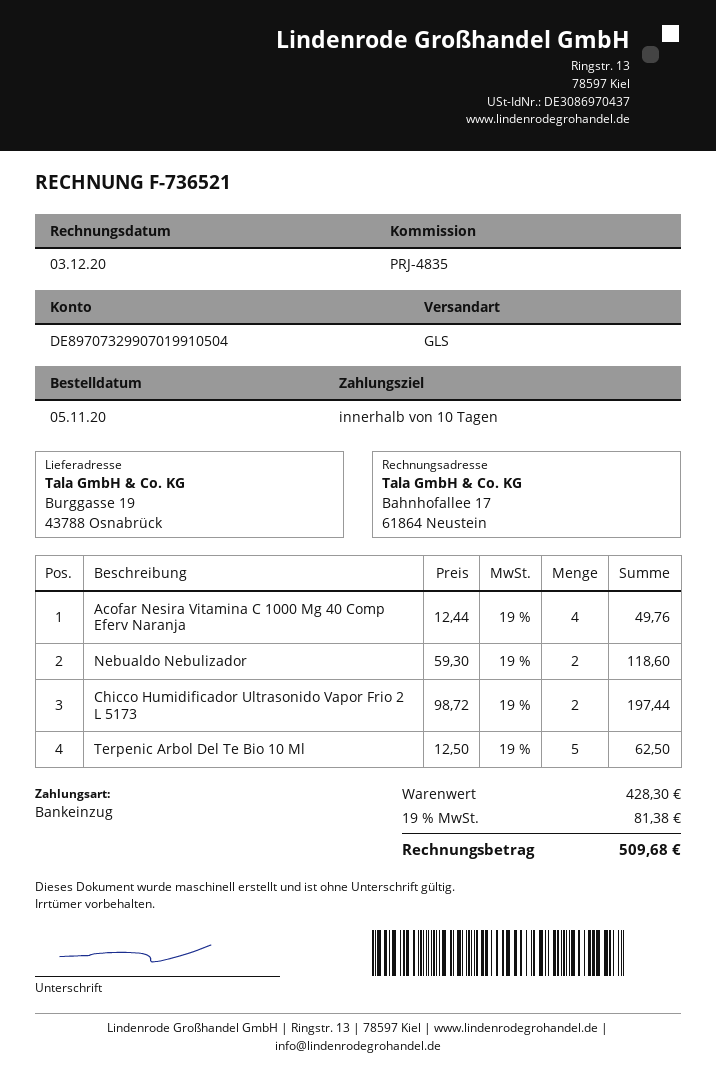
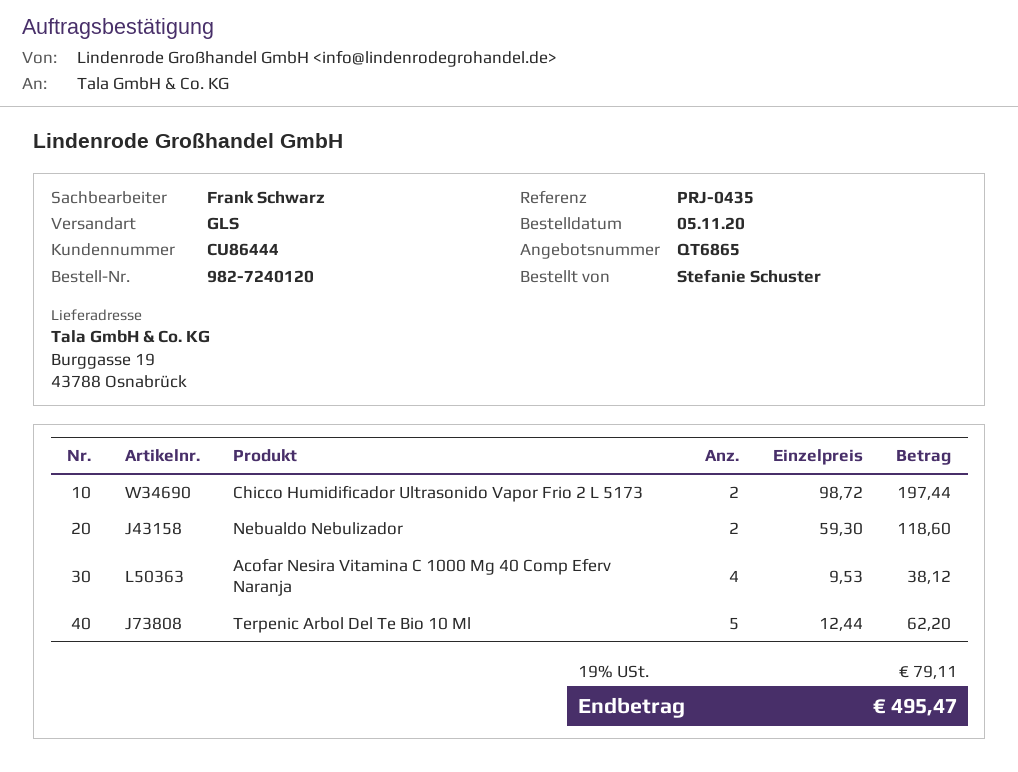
reference: PRJ-4835 -> PRJ-0435
Acofar Nesira Vitamina C 1000 Mg 40 Comp Eferv Naranja: 4 x 12.44 = 49.76 -> 4 x 9.53 = 38.12
Terpenic Arbol Del Te Bio 10 Ml: 5 x 12.50 = 62.50 -> 5 x 12.44 = 62.20
tax: 19% = 81.38 -> 19% = 79.11
total: 509.68 -> 495.47

